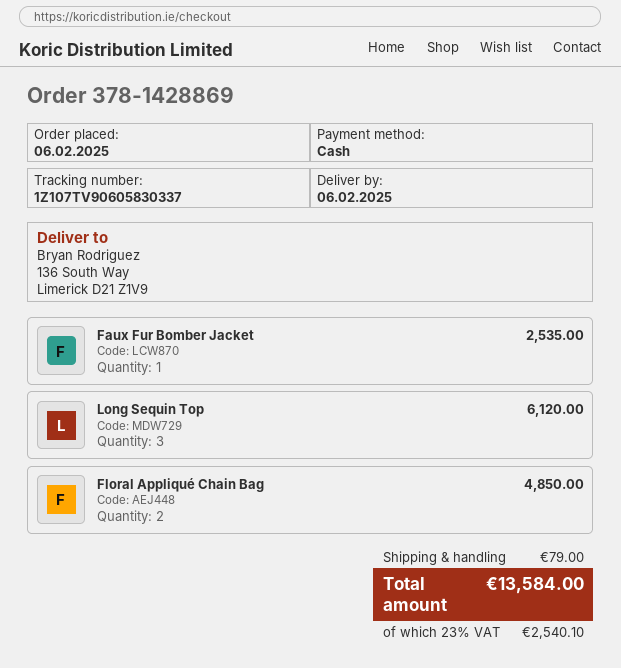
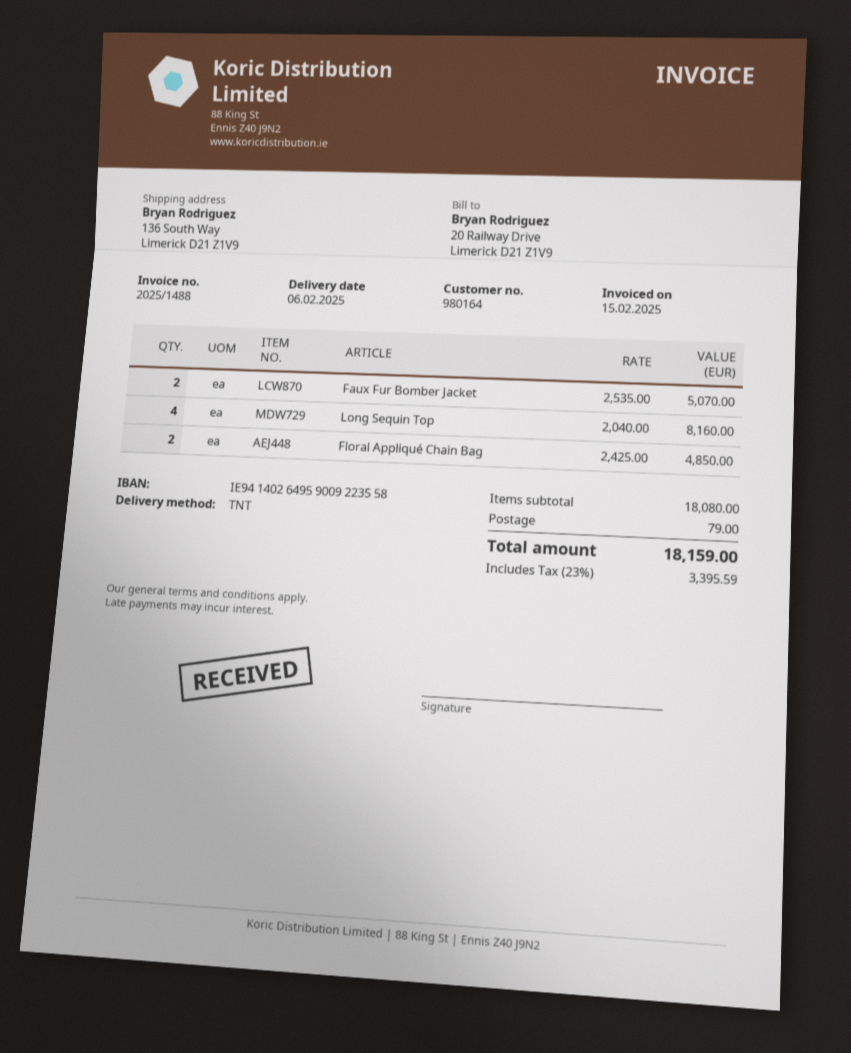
Faux Fur Bomber Jacket: 1 for 2535.00 -> 2 for 5070.00
Long Sequin Top: 3 for 6120.00 -> 4 for 8160.00
tax: 23% = 2540.10 -> 23% = 3395.59
total: 13584.00 -> 18159.00

